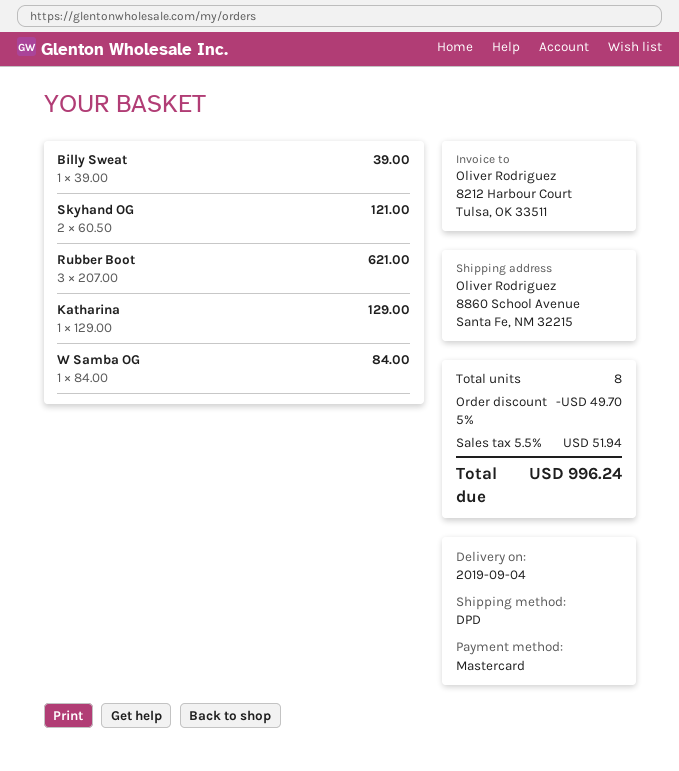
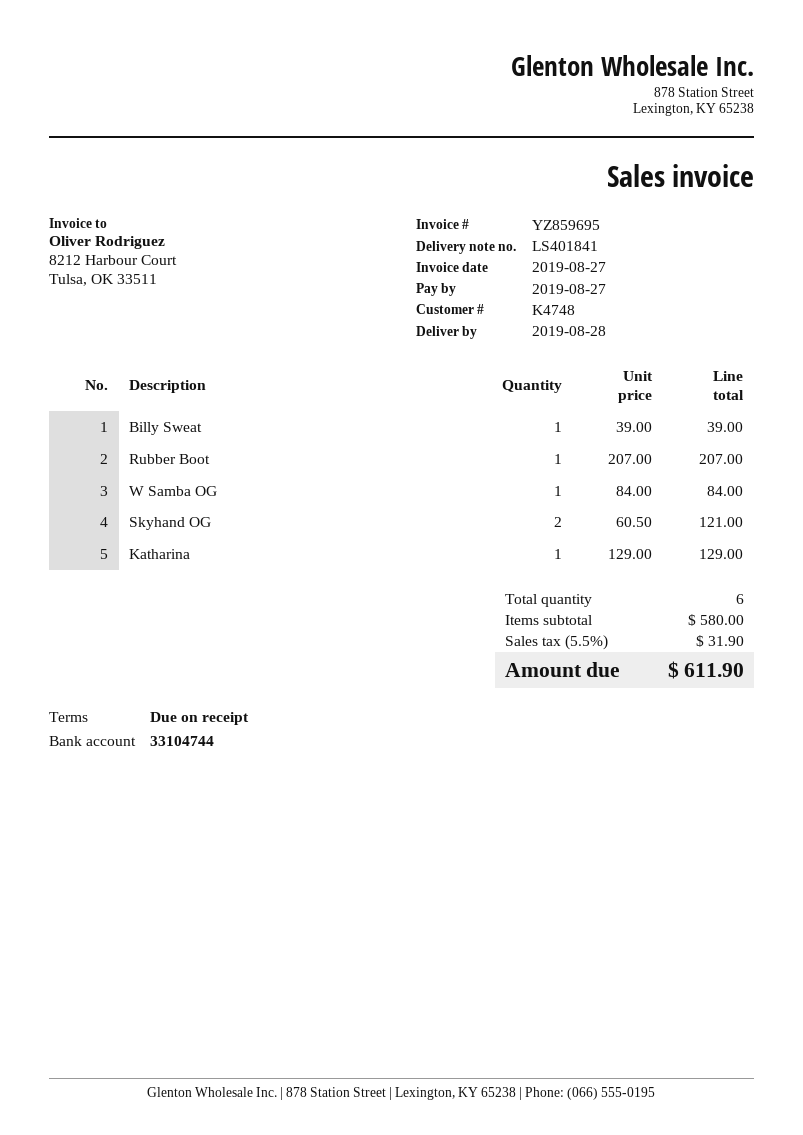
delivery date: 2019-09-04 -> 2019-08-28
Rubber Boot: 3 x 207.00 = 621.00 -> 1 x 207.00 = 207.00
total quantity: 8 -> 6
discount: 5% = 49.70 -> none
tax: 5.5% = 51.94 -> 5.5% = 31.90
total: 996.24 -> 611.90

